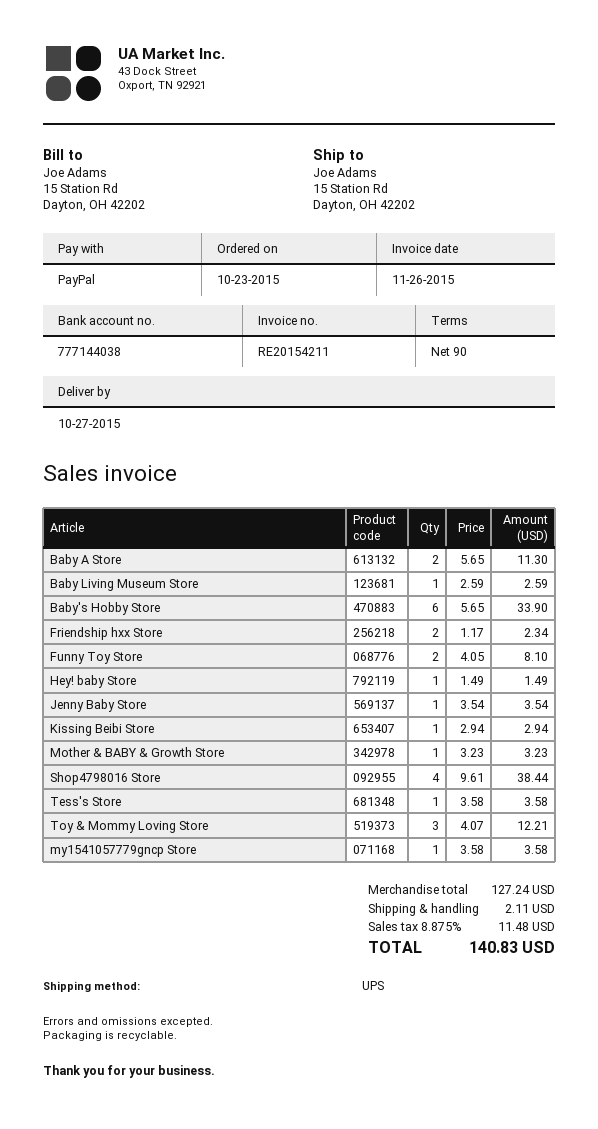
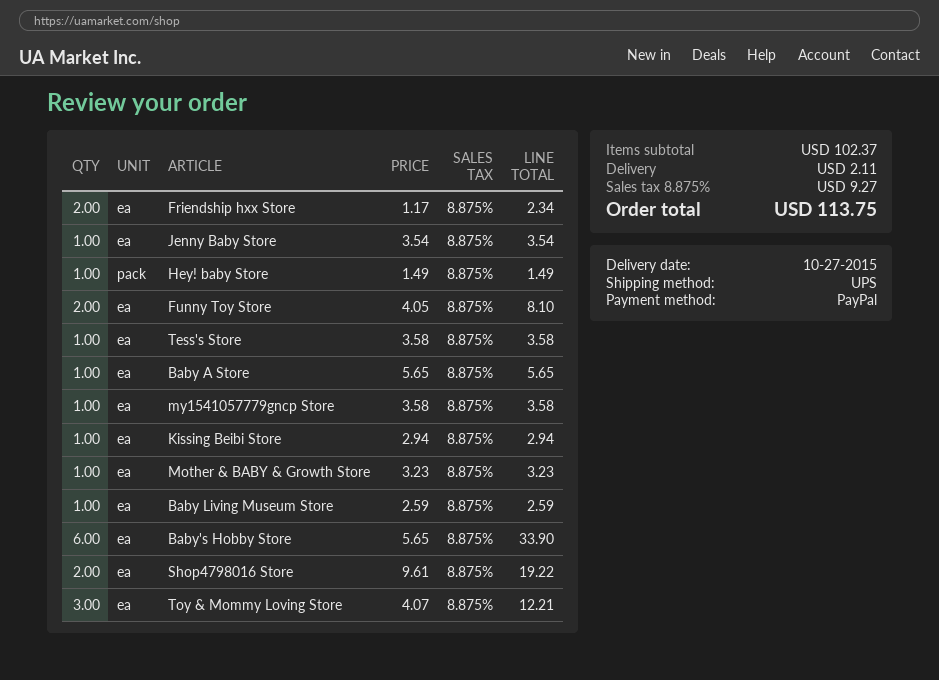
Baby A Store: 2 x 5.65 = 11.30 -> 1 x 5.65 = 5.65
Shop4798016 Store: 4 x 9.61 = 38.44 -> 2 x 9.61 = 19.22
subtotal: 127.24 -> 102.37
tax: 8.875% = 11.48 -> 8.875% = 9.27
total: 140.83 -> 113.75

